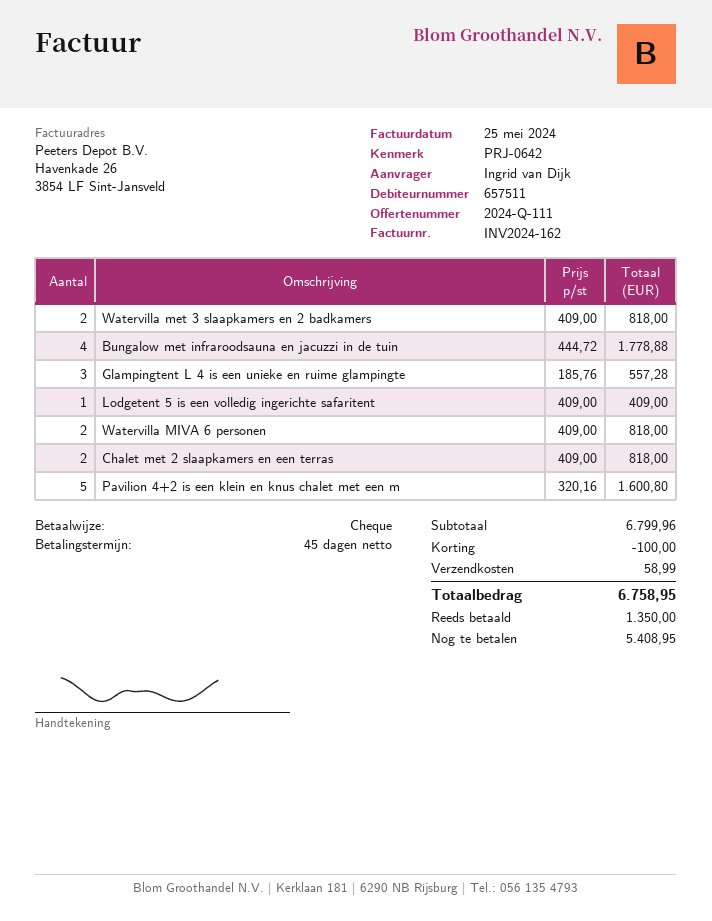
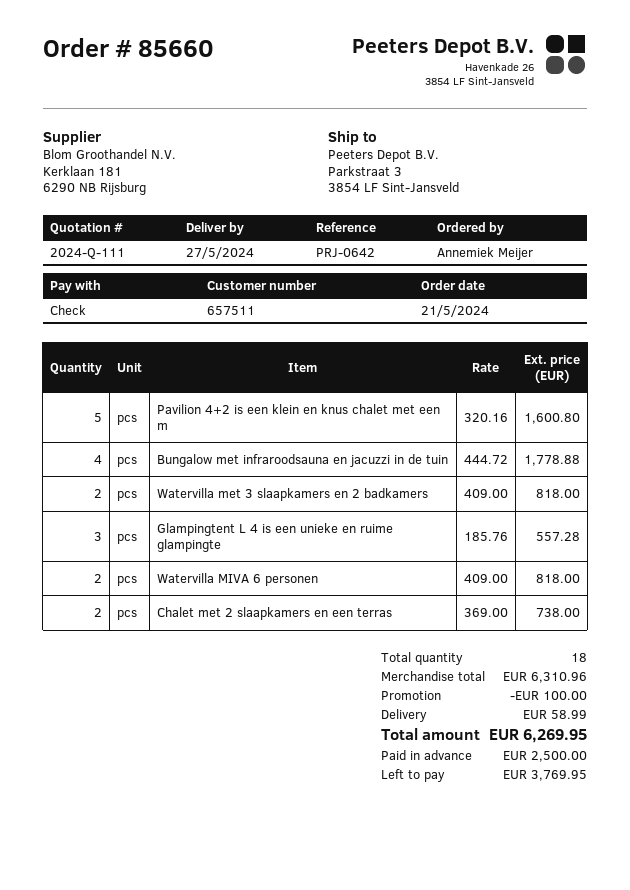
ordered by: Ingrid van Dijk -> Annemiek Meijer
Lodgetent 5 is een volledig ingerichte safaritent: 1 x 409.00 = 409.00 -> none
Chalet met 2 slaapkamers en een terras: 2 x 409.00 = 818.00 -> 2 x 369.00 = 738.00
subtotal: 6799.96 -> 6310.96
total: 6758.95 -> 6269.95
deposit: 1350.00 -> 2500.00
balance: 5408.95 -> 3769.95

